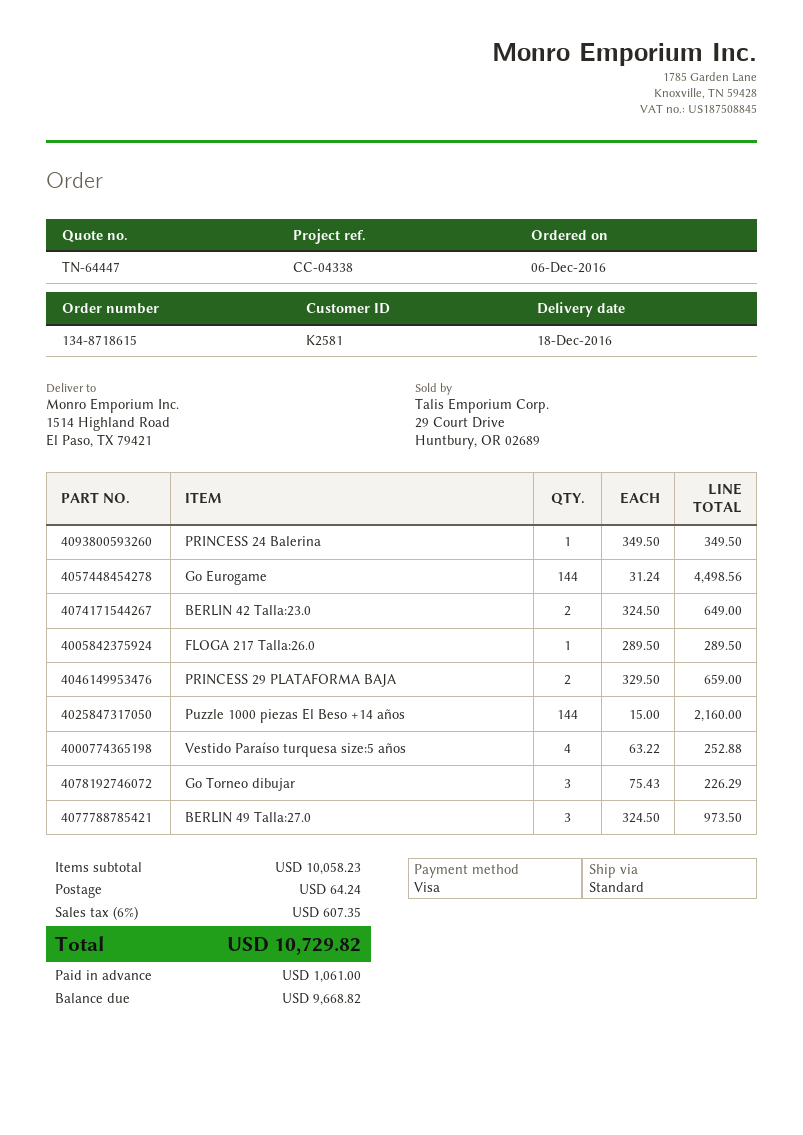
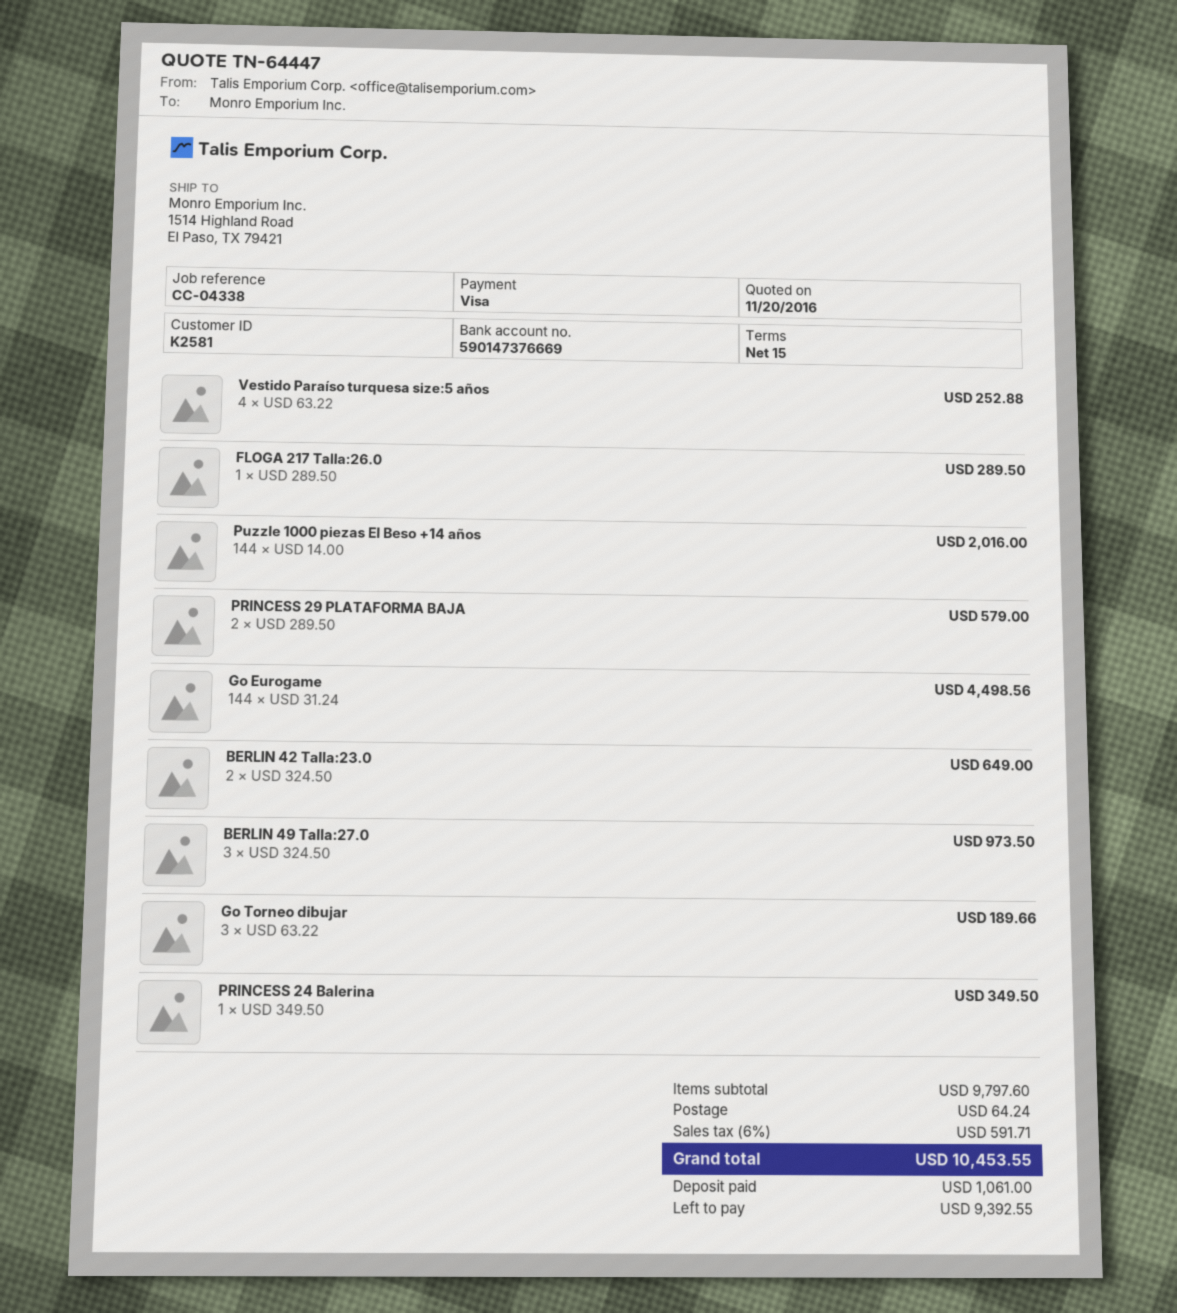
PRINCESS 29 PLATAFORMA BAJA: 2 x 329.50 = 659.00 -> 2 x 289.50 = 579.00
Puzzle 1000 piezas El Beso +14 años: 144 x 15.00 = 2160.00 -> 144 x 14.00 = 2016.00
Go Torneo dibujar: 3 x 75.43 = 226.29 -> 3 x 63.22 = 189.66
subtotal: 10058.23 -> 9797.60
tax: 6% = 607.35 -> 6% = 591.71
total: 10729.82 -> 10453.55
balance: 9668.82 -> 9392.55

